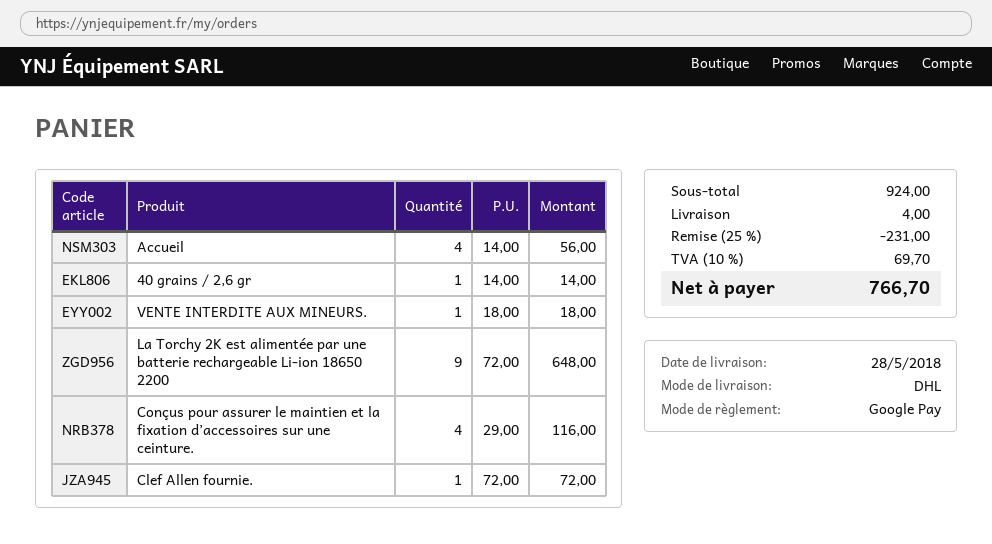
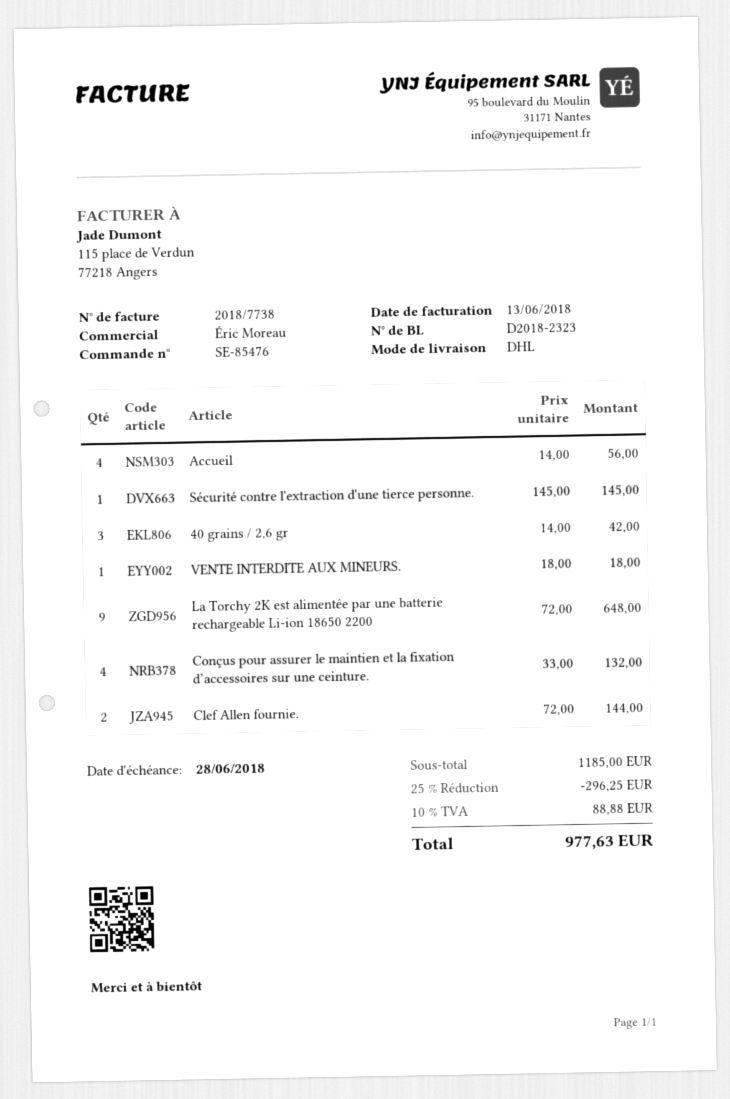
40 grains / 2,6 gr: 1 x 14.00 = 14.00 -> 3 x 14.00 = 42.00
Conçus pour assurer le maintien et la fixation d’accessoires sur une ceinture.: 4 x 29.00 = 116.00 -> 4 x 33.00 = 132.00
Clef Allen fournie.: 1 x 72.00 = 72.00 -> 2 x 72.00 = 144.00
Sécurité contre l'extraction d'une tierce personne.: none -> 1 x 145.00 = 145.00
subtotal: 924.00 -> 1185.00
discount: 25% = 231.00 -> 25% = 296.25
shipping: 4.00 -> none
tax: 10% = 69.70 -> 10% = 88.88
total: 766.70 -> 977.63

